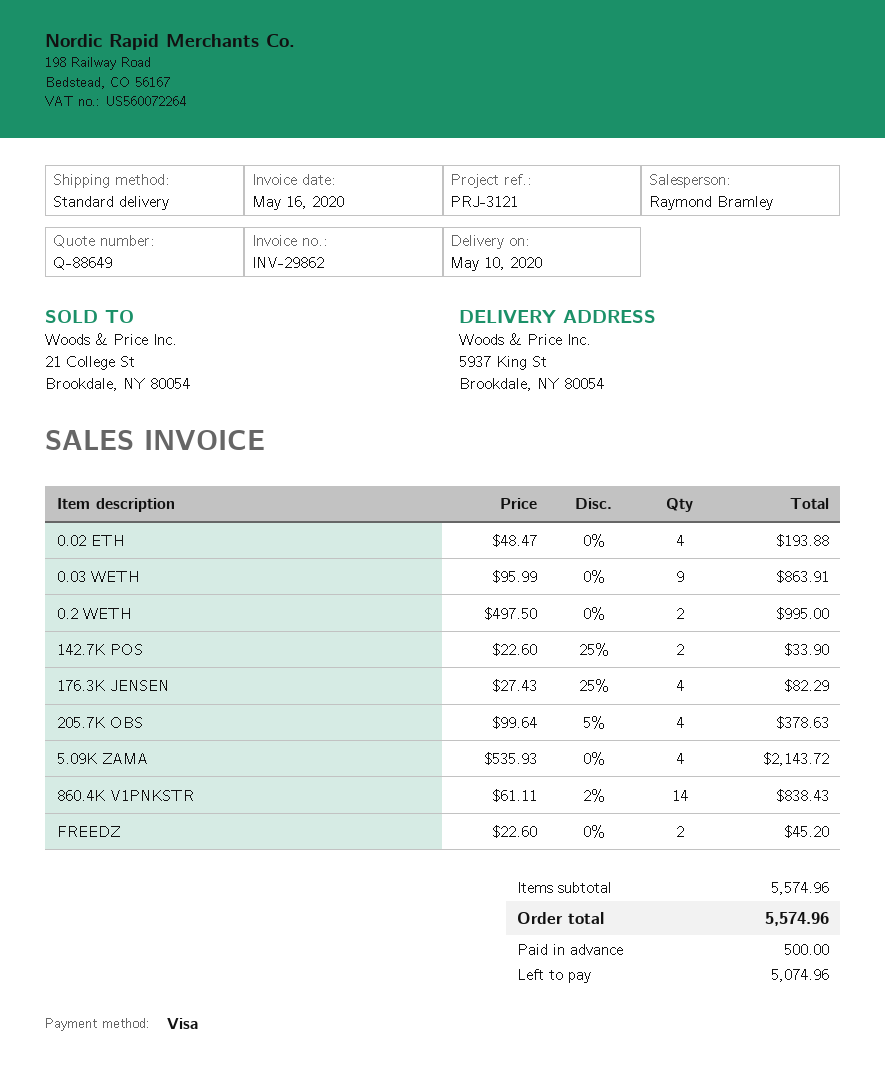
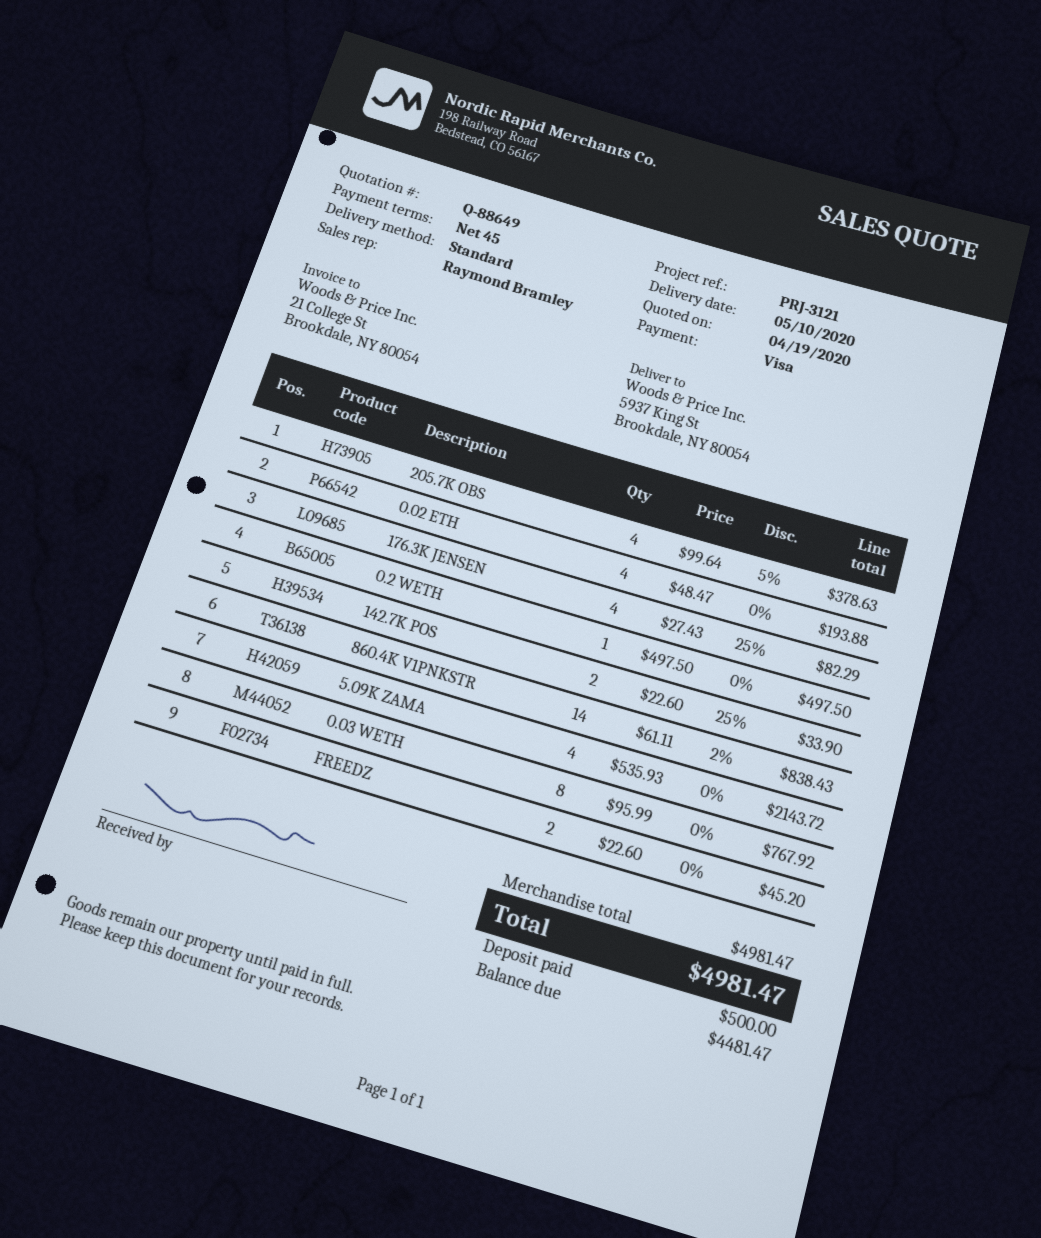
0.03 WETH: 9 x 95.99 = 863.91 -> 8 x 95.99 = 767.92
0.2 WETH: 2 x 497.50 = 995.00 -> 1 x 497.50 = 497.50
subtotal: 5574.96 -> 4981.47
total: 5574.96 -> 4981.47
balance: 5074.96 -> 4481.47

